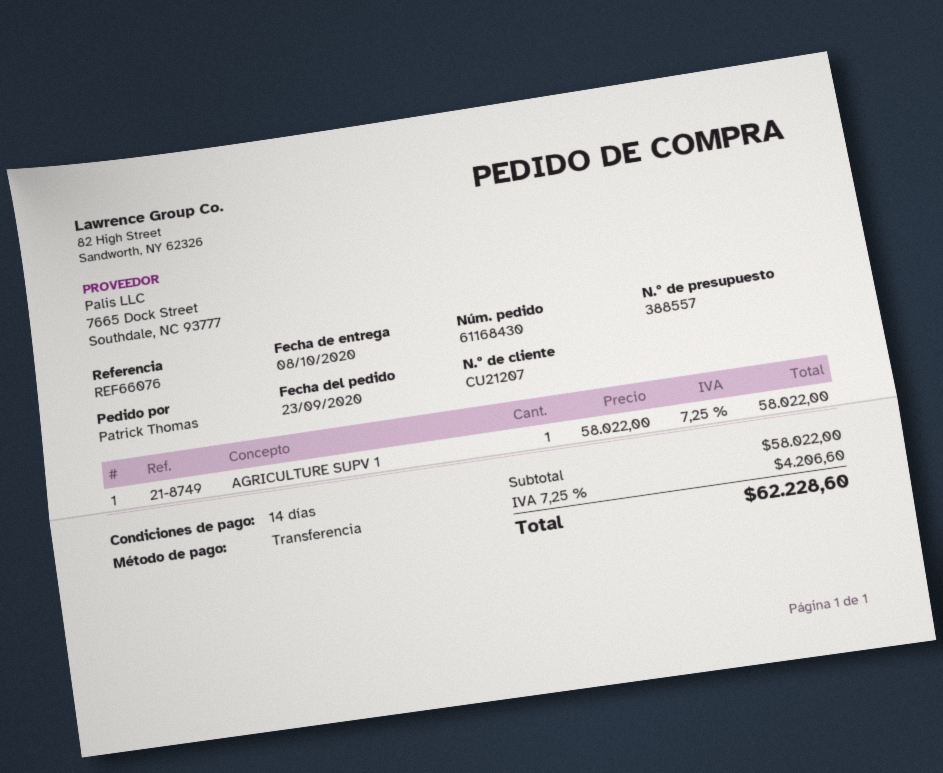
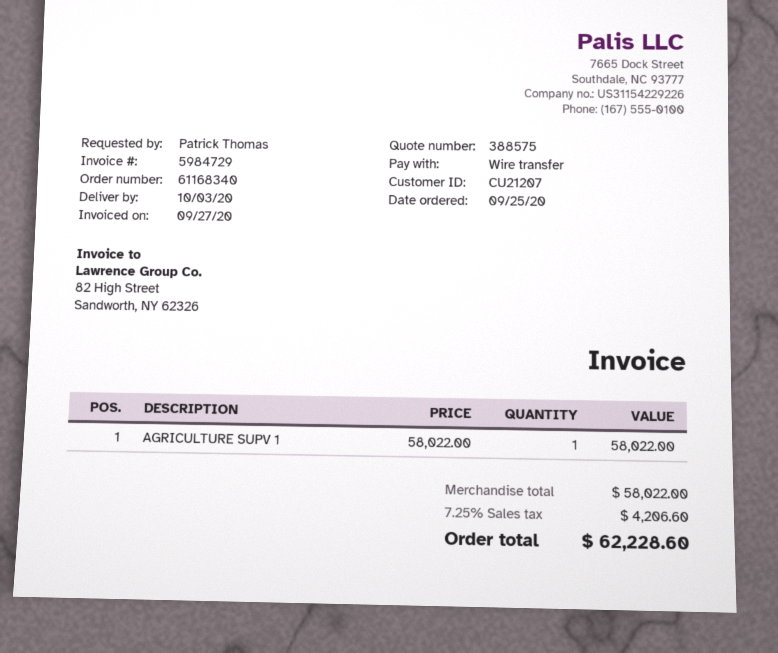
quote number: 388557 -> 388575
order number: 61168430 -> 61168340
order date: 2020-09-23 -> 2020-09-25
delivery date: 2020-10-08 -> 2020-10-03

